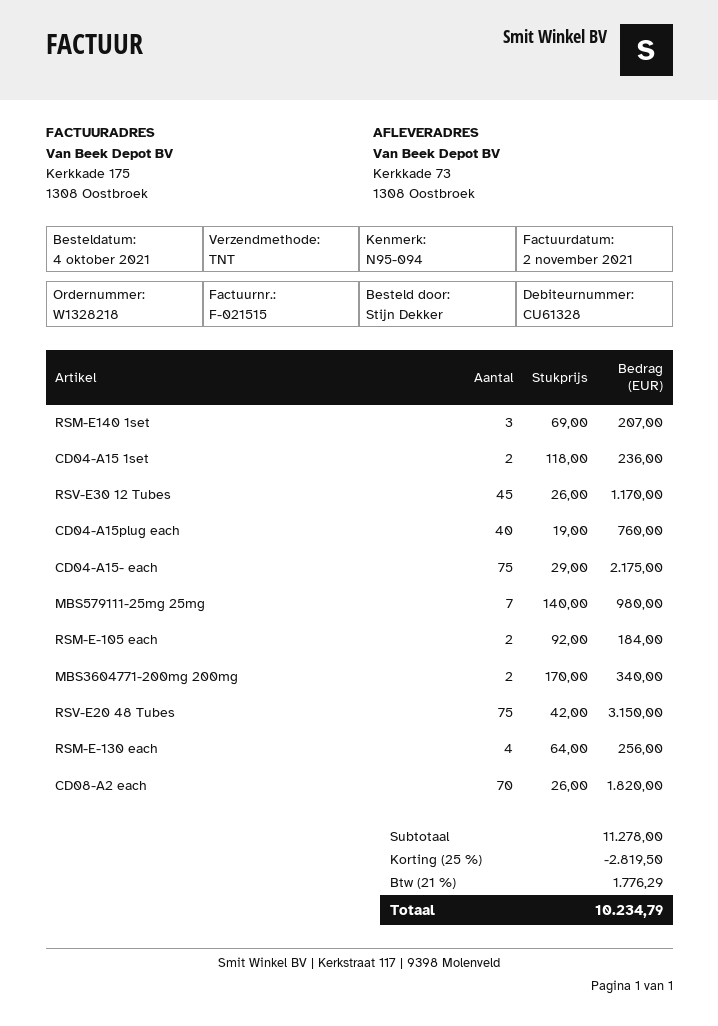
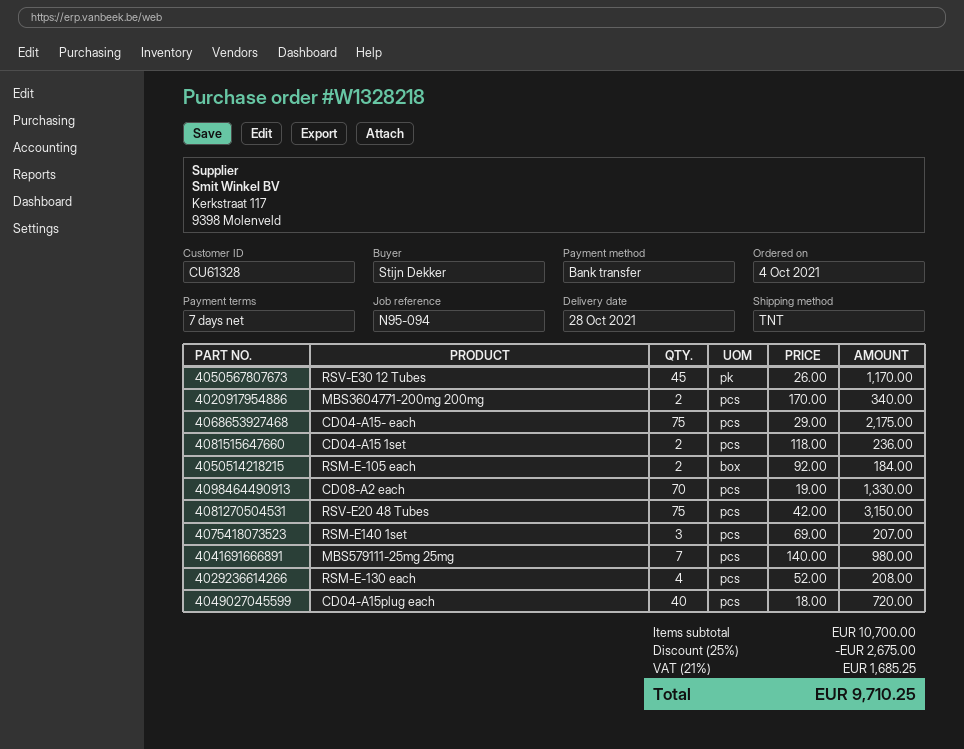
CD04-A15plug each: 40 x 19.00 = 760.00 -> 40 x 18.00 = 720.00
RSM-E-130 each: 4 x 64.00 = 256.00 -> 4 x 52.00 = 208.00
CD08-A2 each: 70 x 26.00 = 1820.00 -> 70 x 19.00 = 1330.00
subtotal: 11278.00 -> 10700.00
discount: 25% = 2819.50 -> 25% = 2675.00
tax: 21% = 1776.29 -> 21% = 1685.25
total: 10234.79 -> 9710.25

